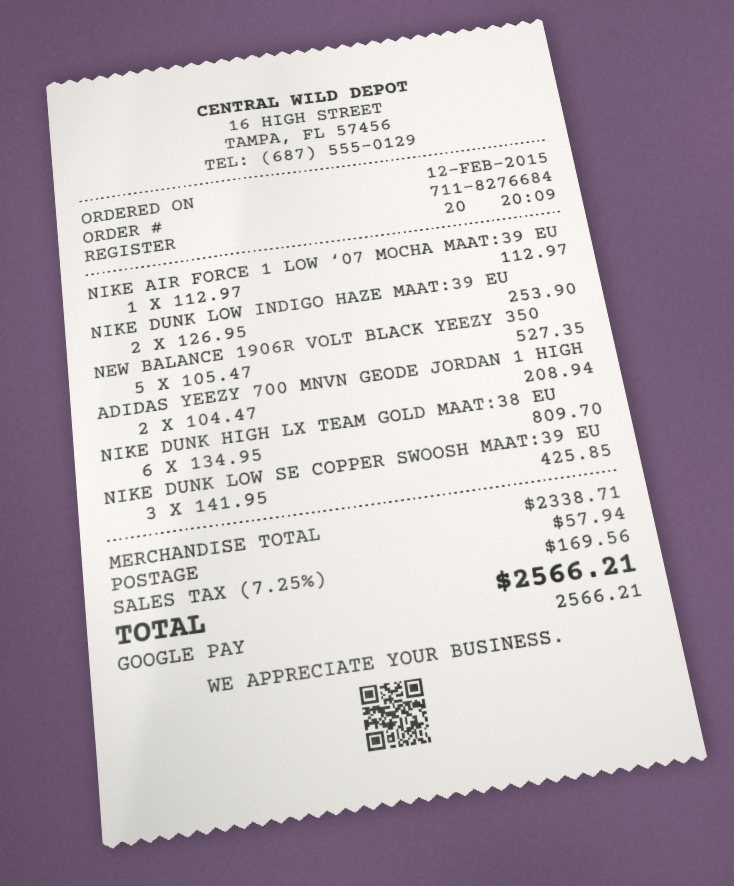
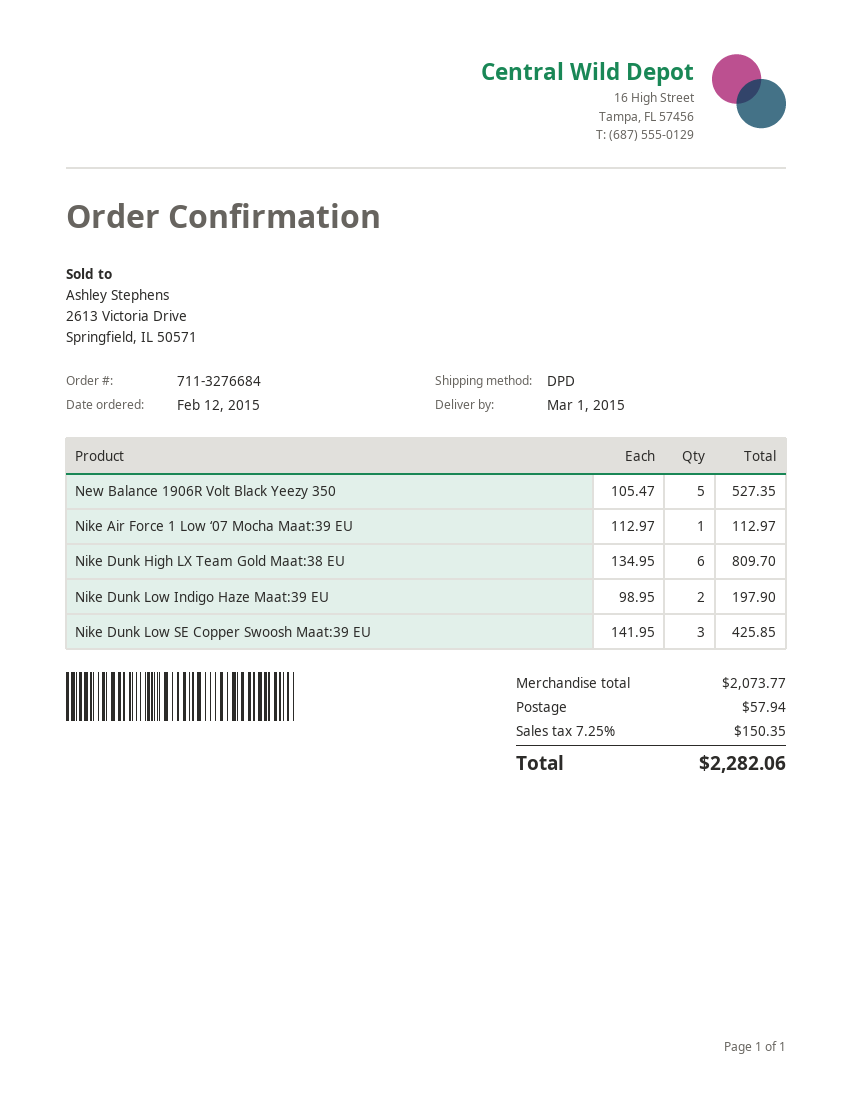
order number: 711-8276684 -> 711-3276684
NIKE DUNK LOW INDIGO HAZE MAAT:39 EU: 2 x 126.95 = 253.90 -> 2 x 98.95 = 197.90
ADIDAS YEEZY 700 MNVN GEODE JORDAN 1 HIGH: 2 x 104.47 = 208.94 -> none
subtotal: 2338.71 -> 2073.77
tax: 7.25% = 169.56 -> 7.25% = 150.35
total: 2566.21 -> 2282.06

